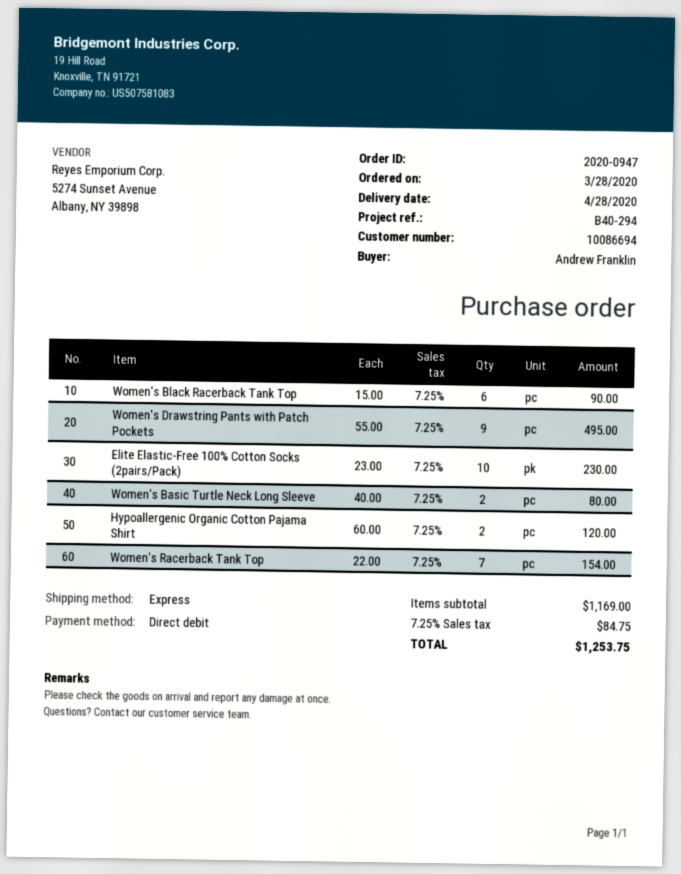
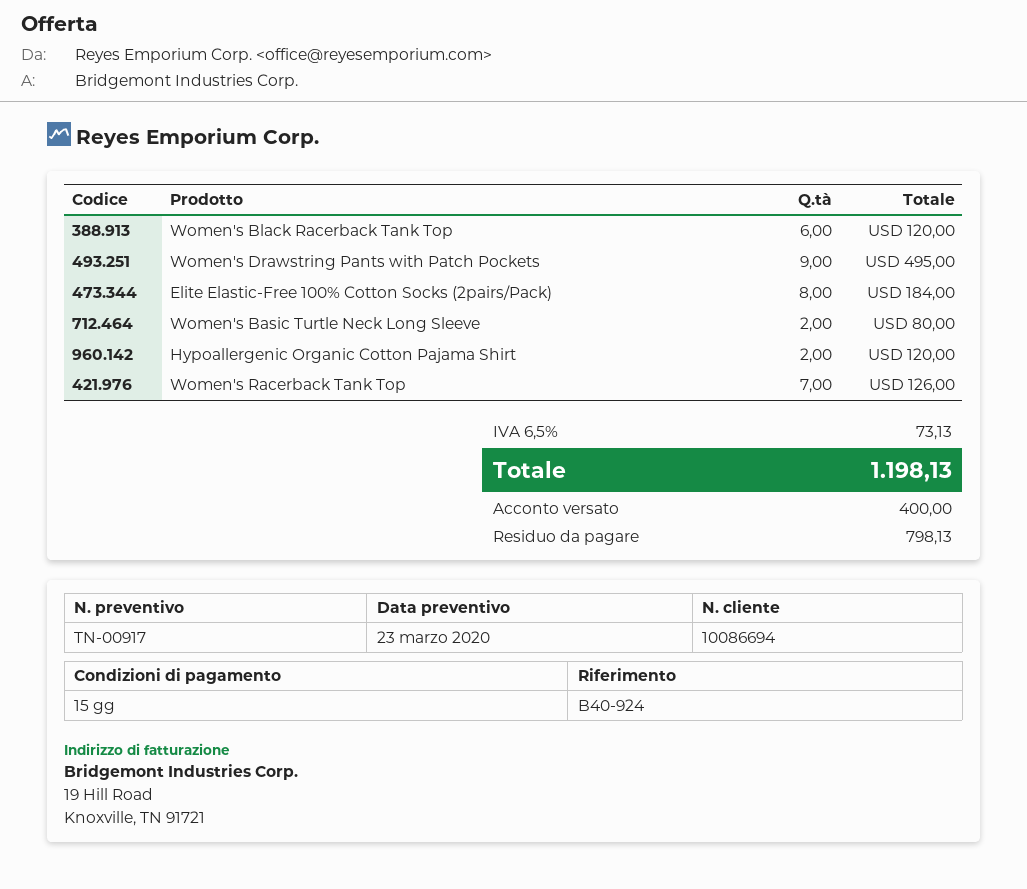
reference: B40-294 -> B40-924
Women's Black Racerback Tank Top: 6 for 90.00 -> 6 for 120.00
Elite Elastic-Free 100% Cotton Socks (2pairs/Pack): 10 for 230.00 -> 8 for 184.00
Women's Racerback Tank Top: 7 for 154.00 -> 7 for 126.00
tax: 7.25% = 84.75 -> 6.5% = 73.13
total: 1253.75 -> 1198.13

